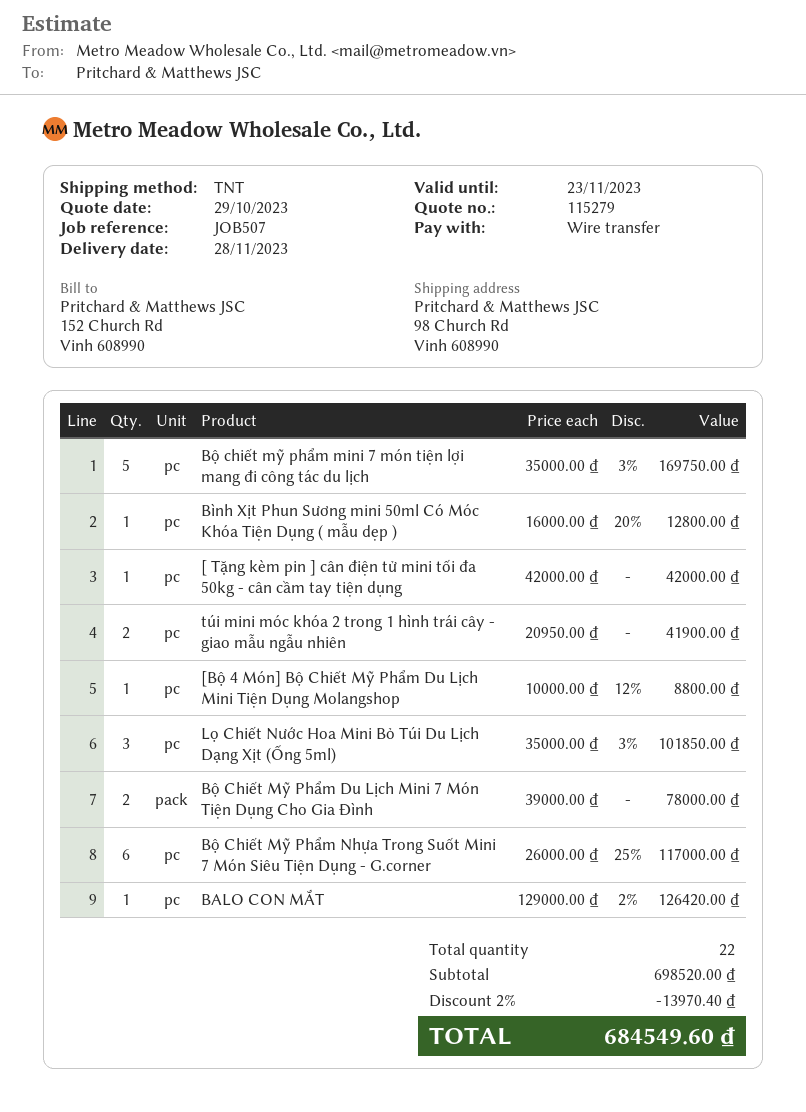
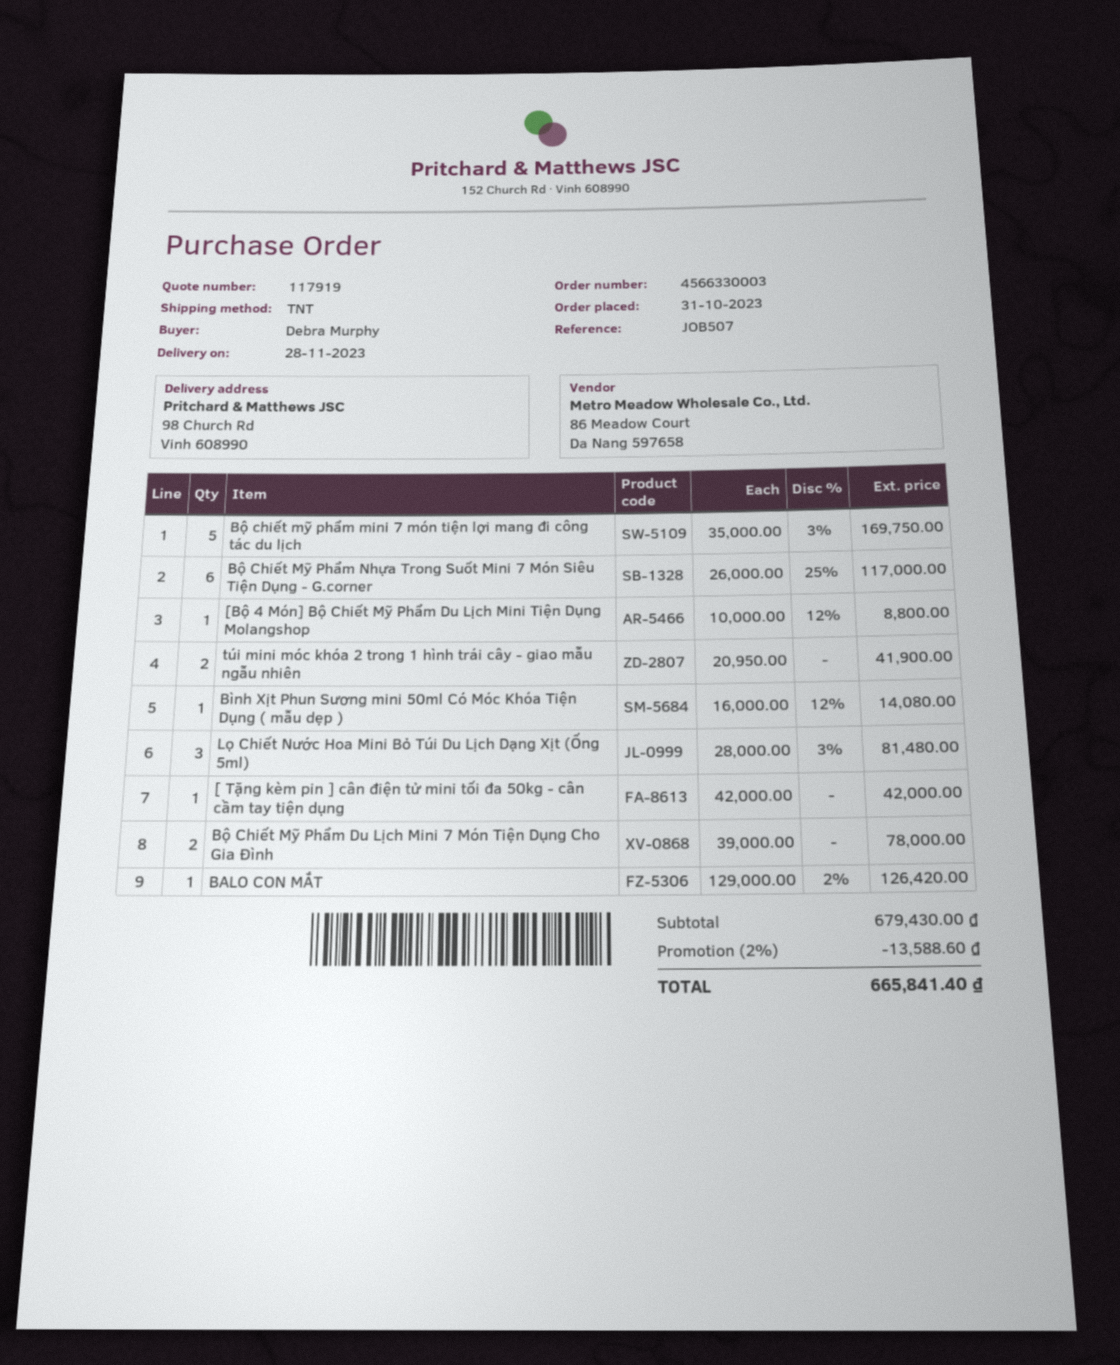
quote number: 115279 -> 117919
Bình Xịt Phun Sương mini 50ml Có Móc Khóa Tiện Dụng ( mẫu dẹp ): 1 x 16000.00 - 20% = 12800.00 -> 1 x 16000.00 - 12% = 14080.00
Lọ Chiết Nước Hoa Mini Bỏ Túi Du Lịch Dạng Xịt (Ống 5ml): 3 x 35000.00 - 3% = 101850.00 -> 3 x 28000.00 - 3% = 81480.00
subtotal: 698520.00 -> 679430.00
discount: 2% = 13970.40 -> 2% = 13588.60
total: 684549.60 -> 665841.40

